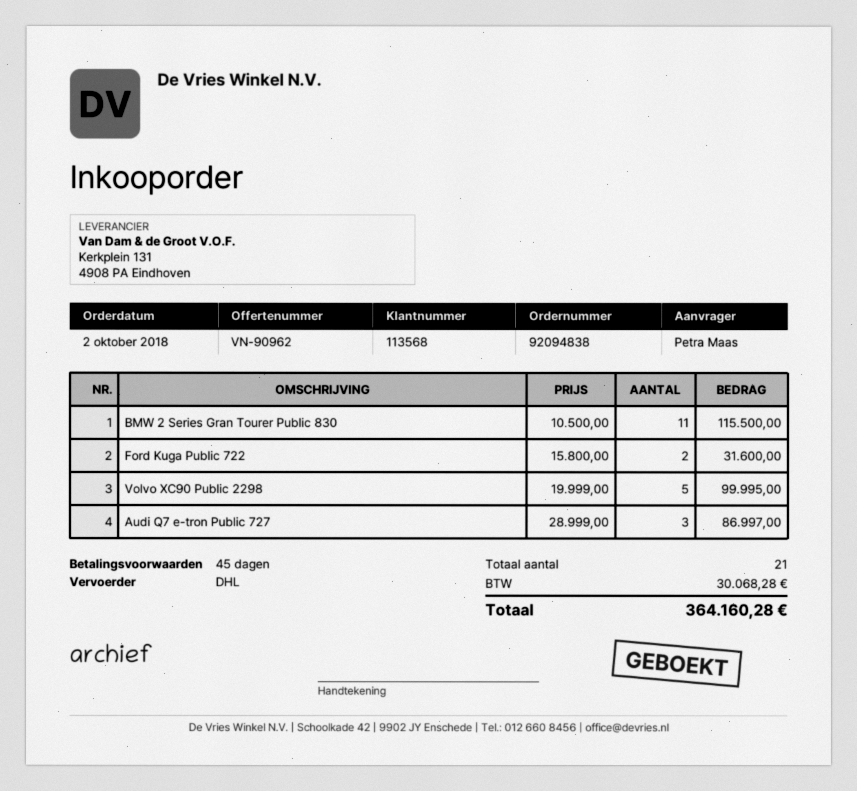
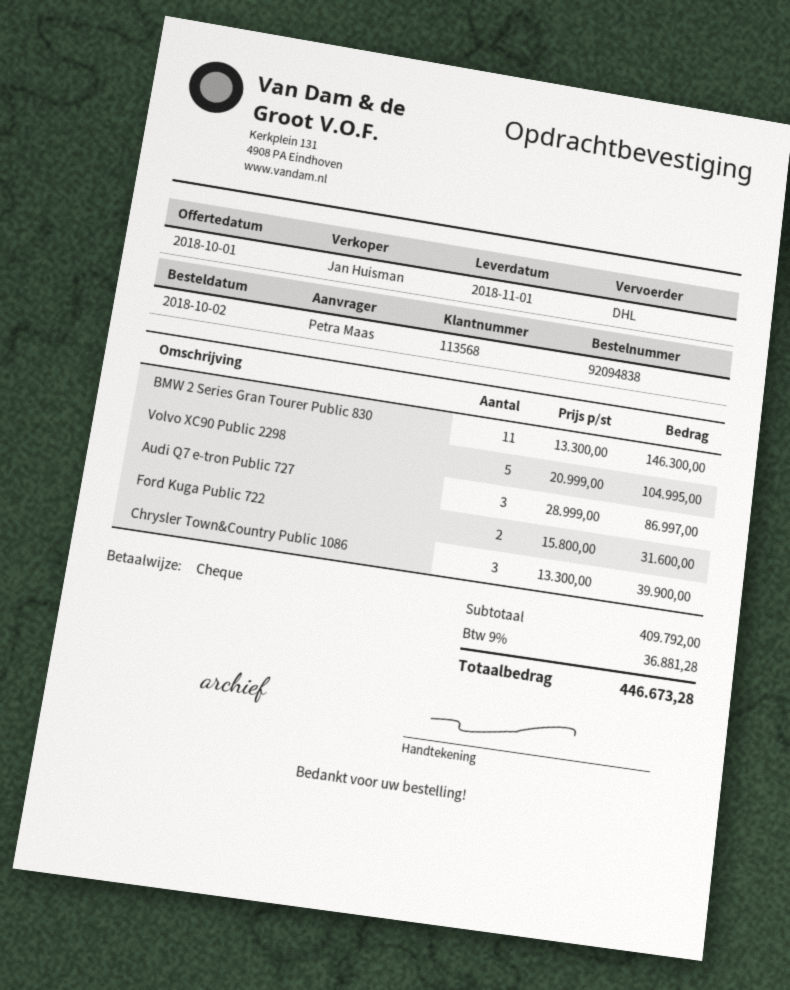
BMW 2 Series Gran Tourer Public 830: 11 x 10500.00 = 115500.00 -> 11 x 13300.00 = 146300.00
Volvo XC90 Public 2298: 5 x 19999.00 = 99995.00 -> 5 x 20999.00 = 104995.00
Chrysler Town&Country Public 1086: none -> 3 x 13300.00 = 39900.00
tax: 30068.28 -> 36881.28
total: 364160.28 -> 446673.28

